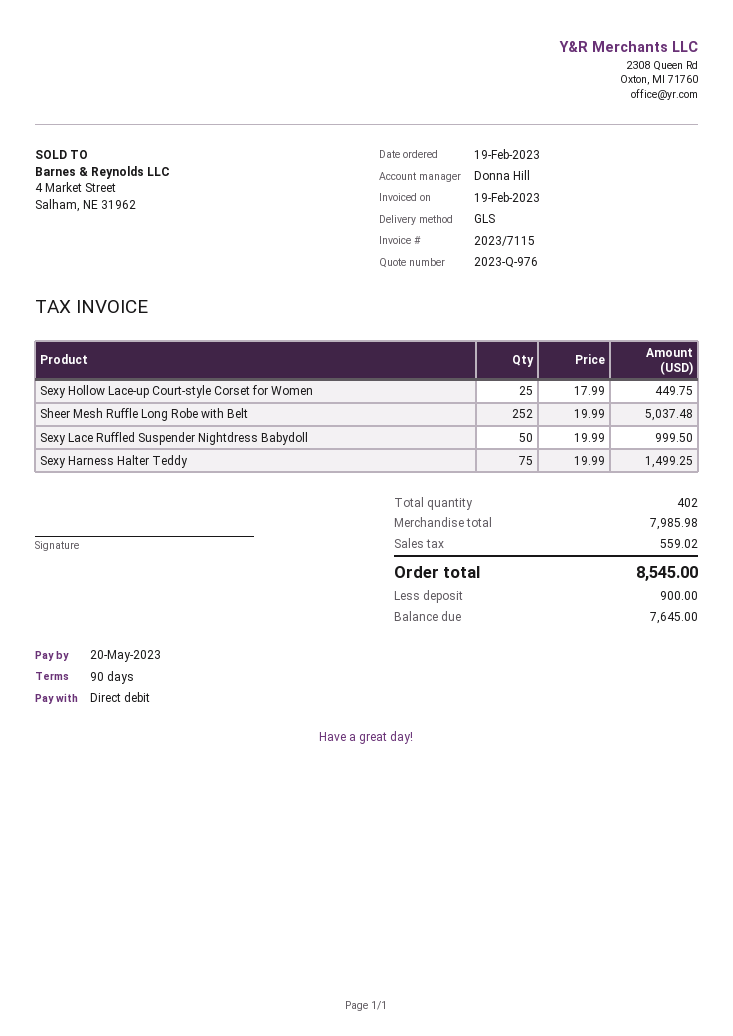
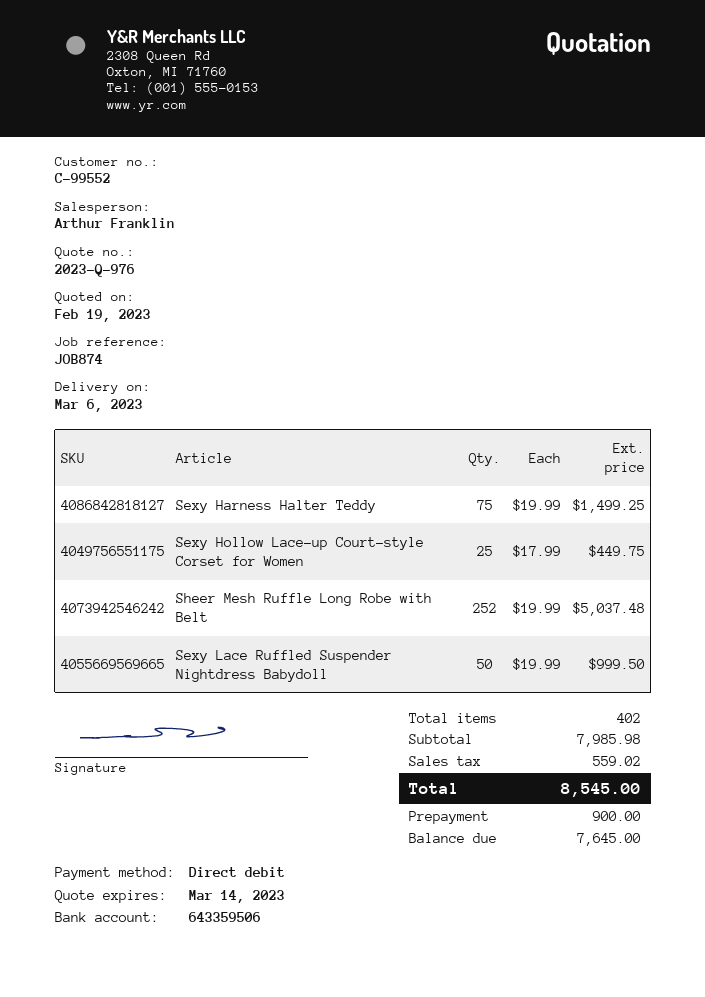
sales rep: Donna Hill -> Arthur Franklin

